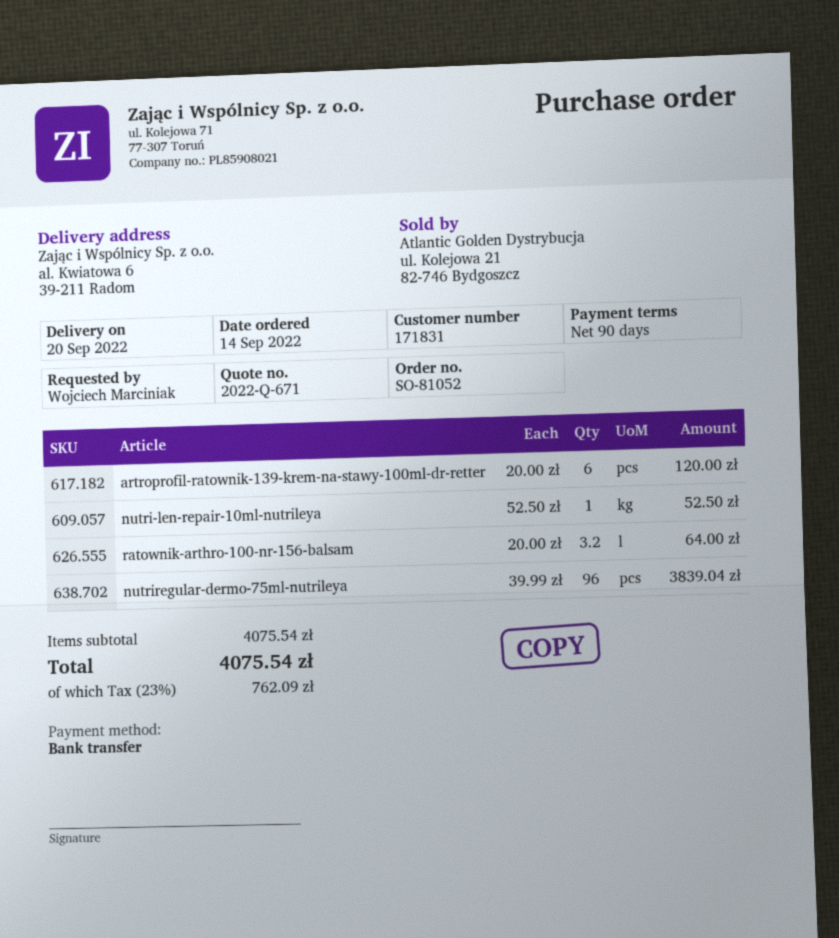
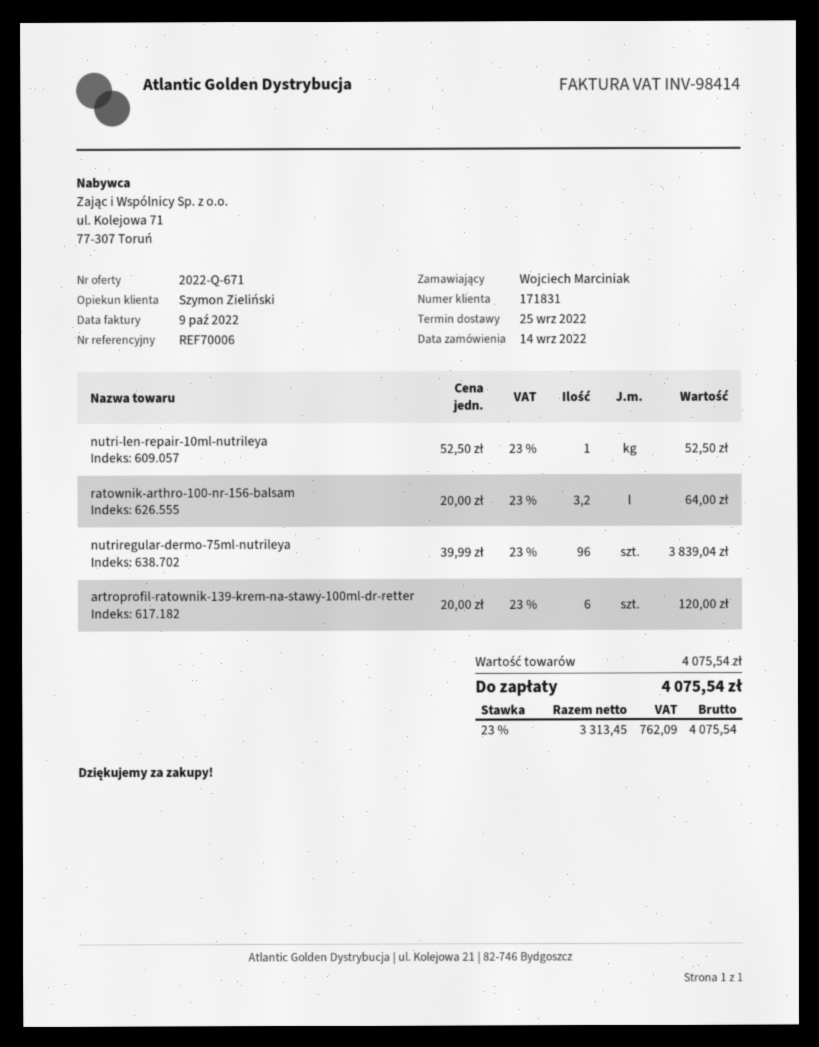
delivery date: 2022-09-20 -> 2022-09-25

